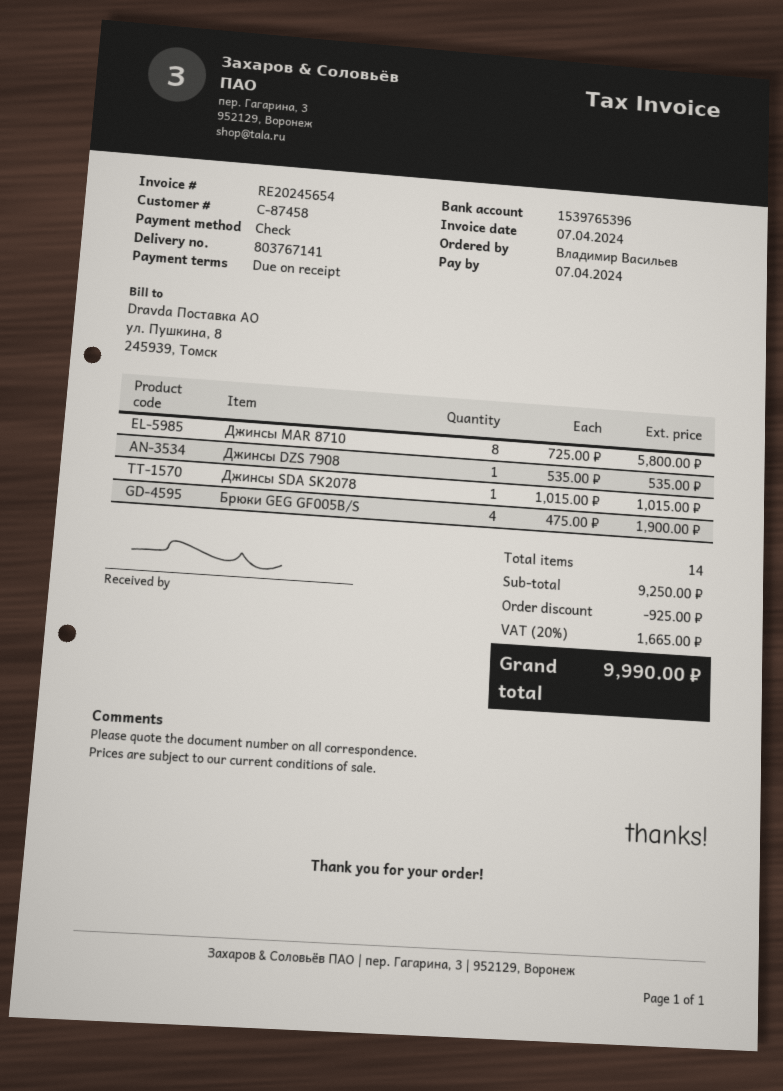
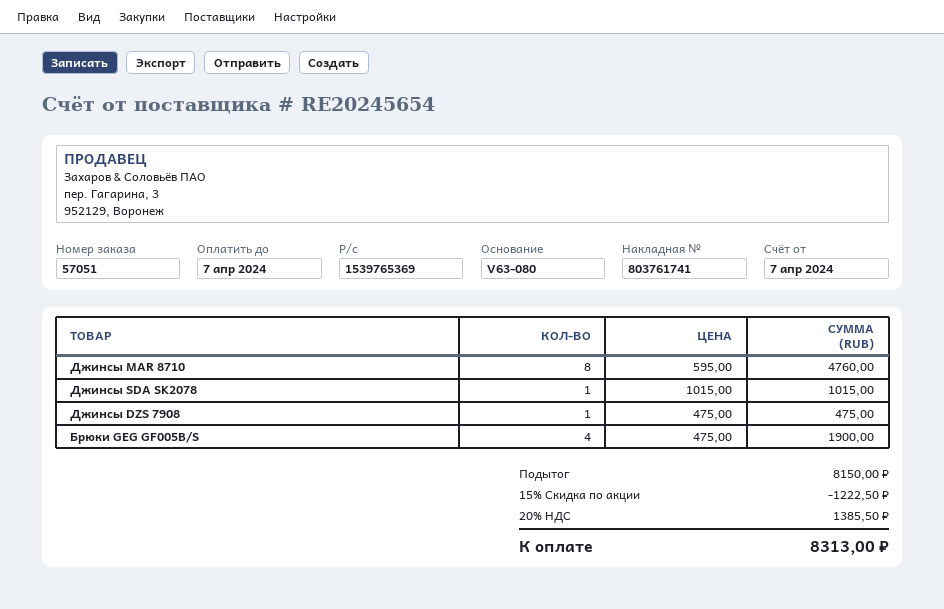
delivery note number: 803767141 -> 803761741
bank account: 1539765396 -> 1539765369
Джинсы MAR 8710: 8 x 725.00 = 5800.00 -> 8 x 595.00 = 4760.00
Джинсы DZS 7908: 1 x 535.00 = 535.00 -> 1 x 475.00 = 475.00
subtotal: 9250.00 -> 8150.00
discount: 925.00 -> 1222.50
tax: 20% = 1665.00 -> 20% = 1385.50
total: 9990.00 -> 8313.00

